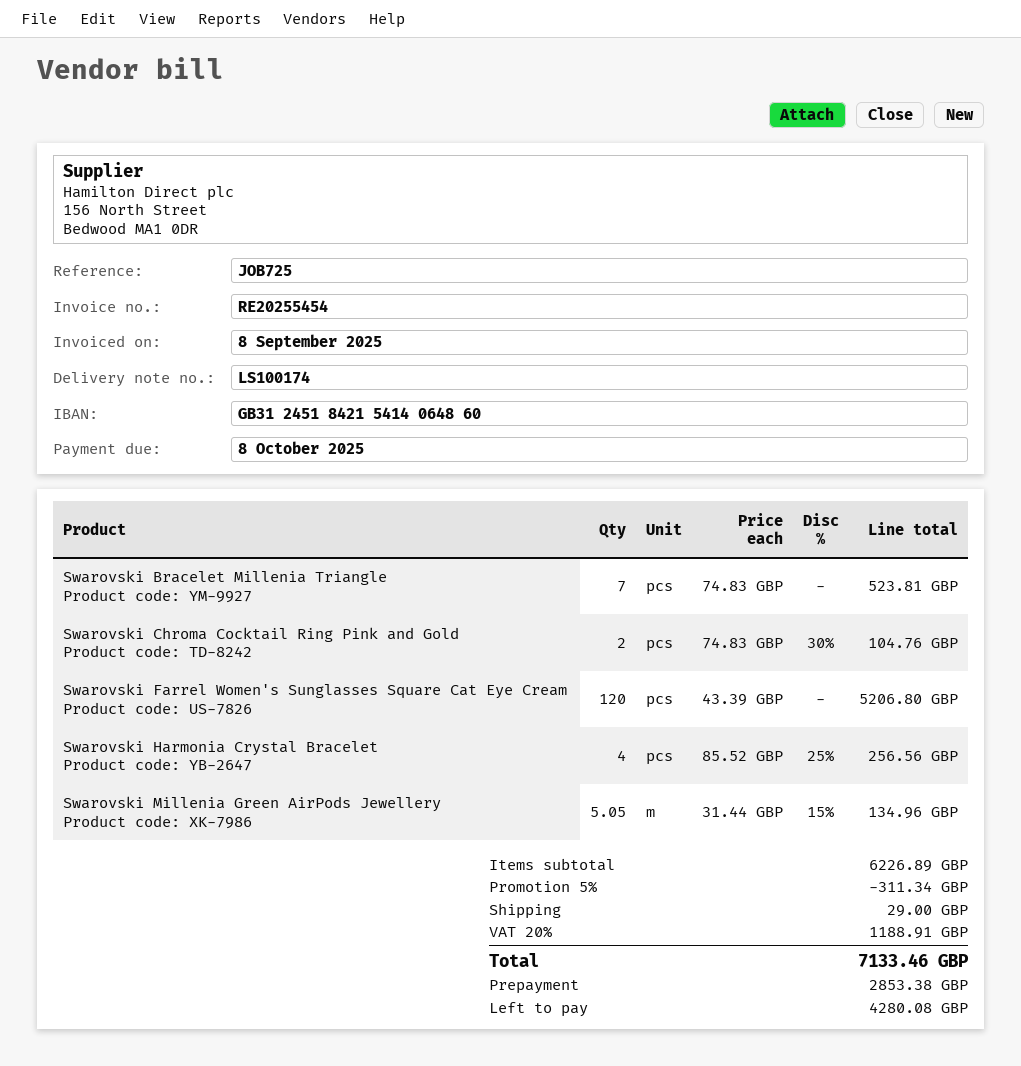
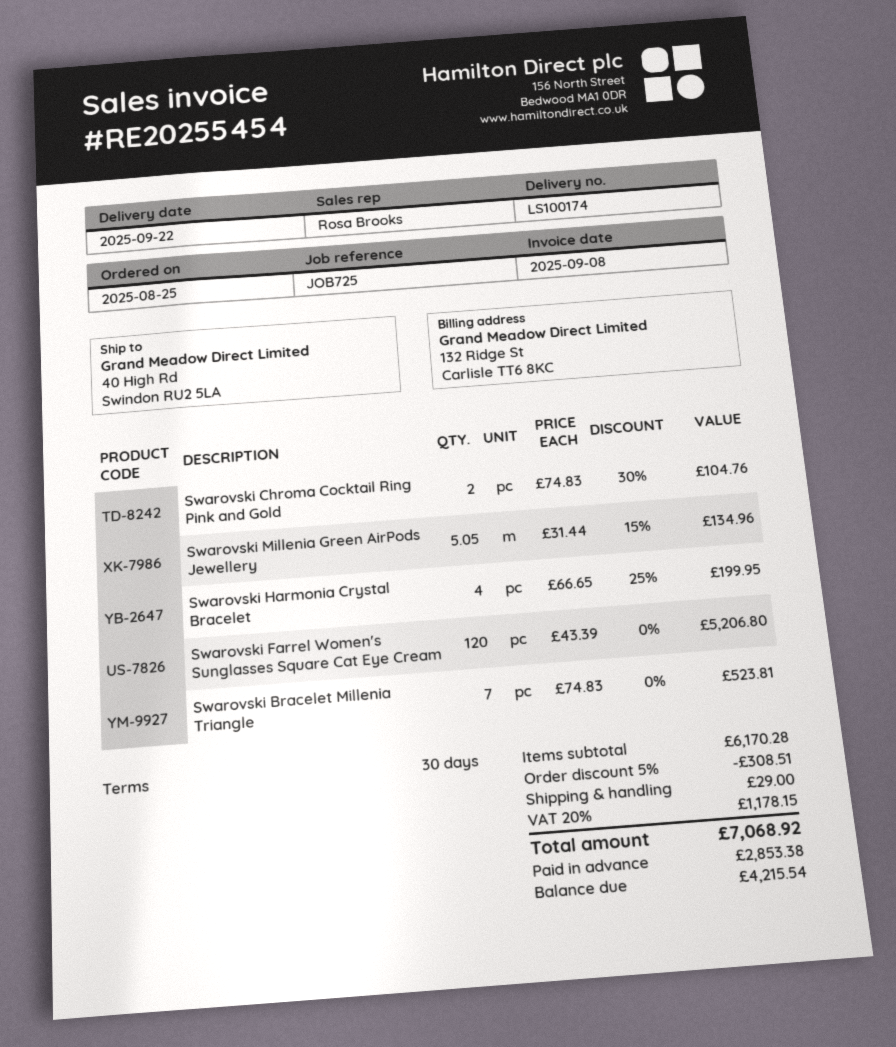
Swarovski Harmonia Crystal Bracelet: 4 x 85.52 - 25% = 256.56 -> 4 x 66.65 - 25% = 199.95
subtotal: 6226.89 -> 6170.28
discount: 5% = 311.34 -> 5% = 308.51
tax: 20% = 1188.91 -> 20% = 1178.15
total: 7133.46 -> 7068.92
balance: 4280.08 -> 4215.54

